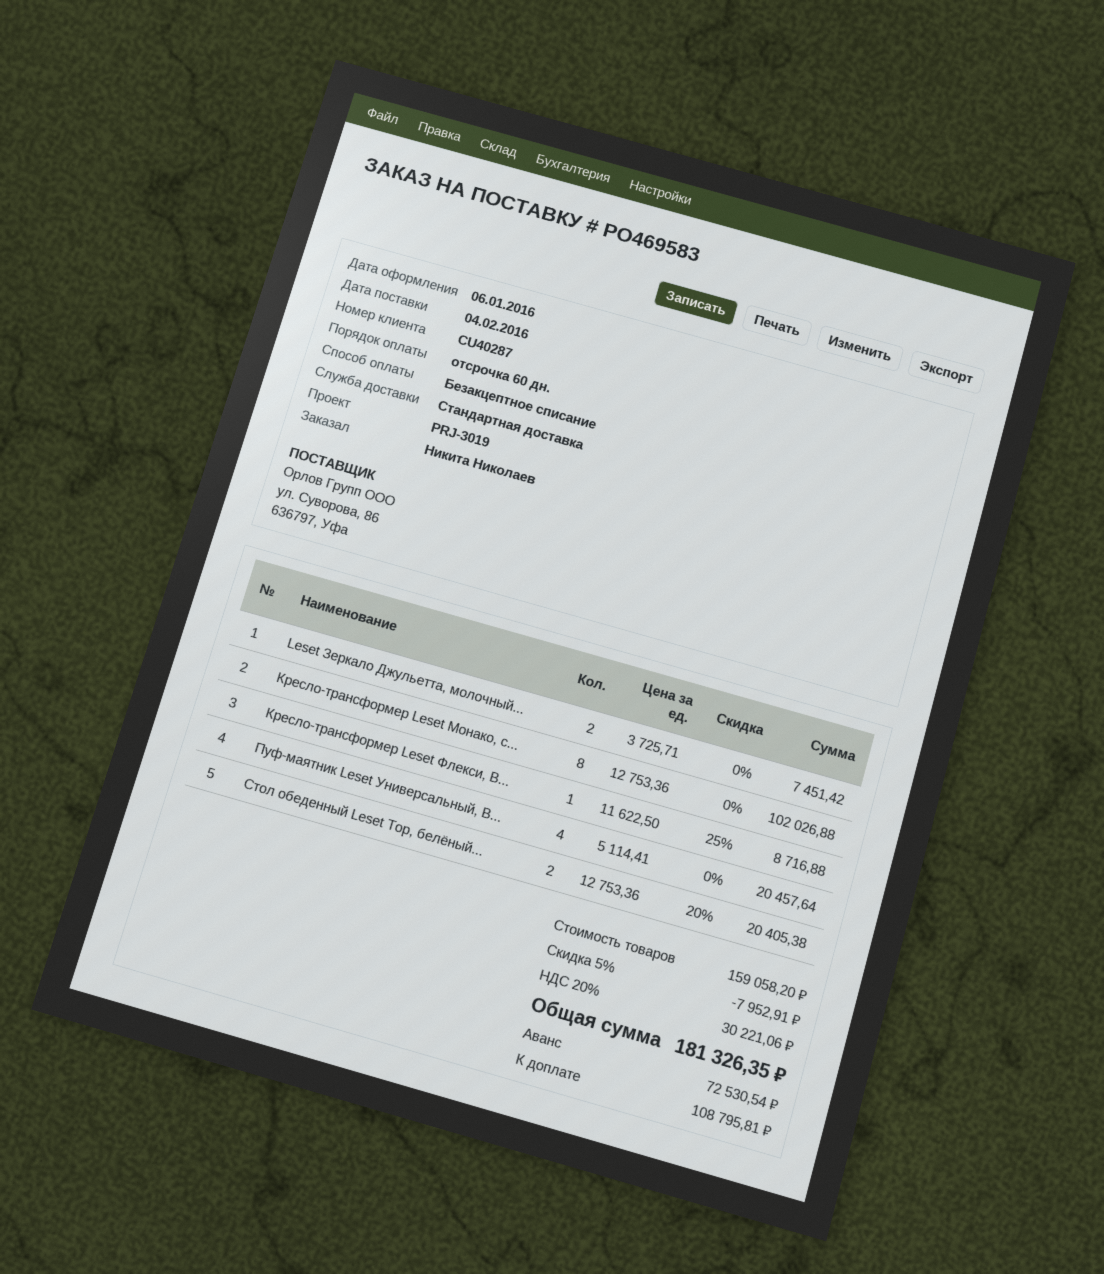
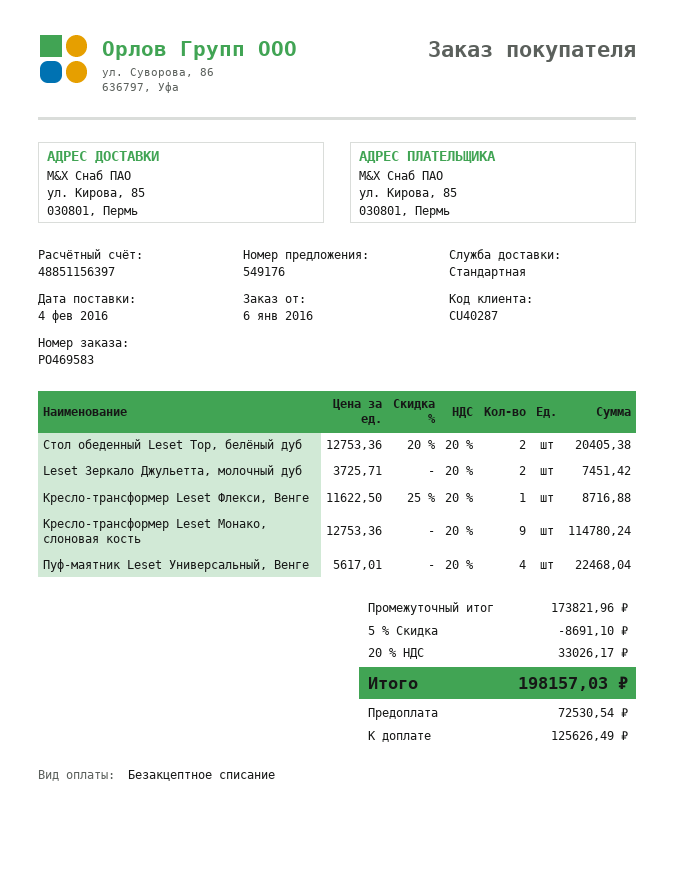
Кресло-трансформер Leset Монако, с...: 8 x 12753.36 = 102026.88 -> 9 x 12753.36 = 114780.24
Пуф-маятник Leset Универсальный, В...: 4 x 5114.41 = 20457.64 -> 4 x 5617.01 = 22468.04
subtotal: 159058.20 -> 173821.96
discount: 5% = 7952.91 -> 5% = 8691.10
tax: 20% = 30221.06 -> 20% = 33026.17
total: 181326.35 -> 198157.03
balance: 108795.81 -> 125626.49

